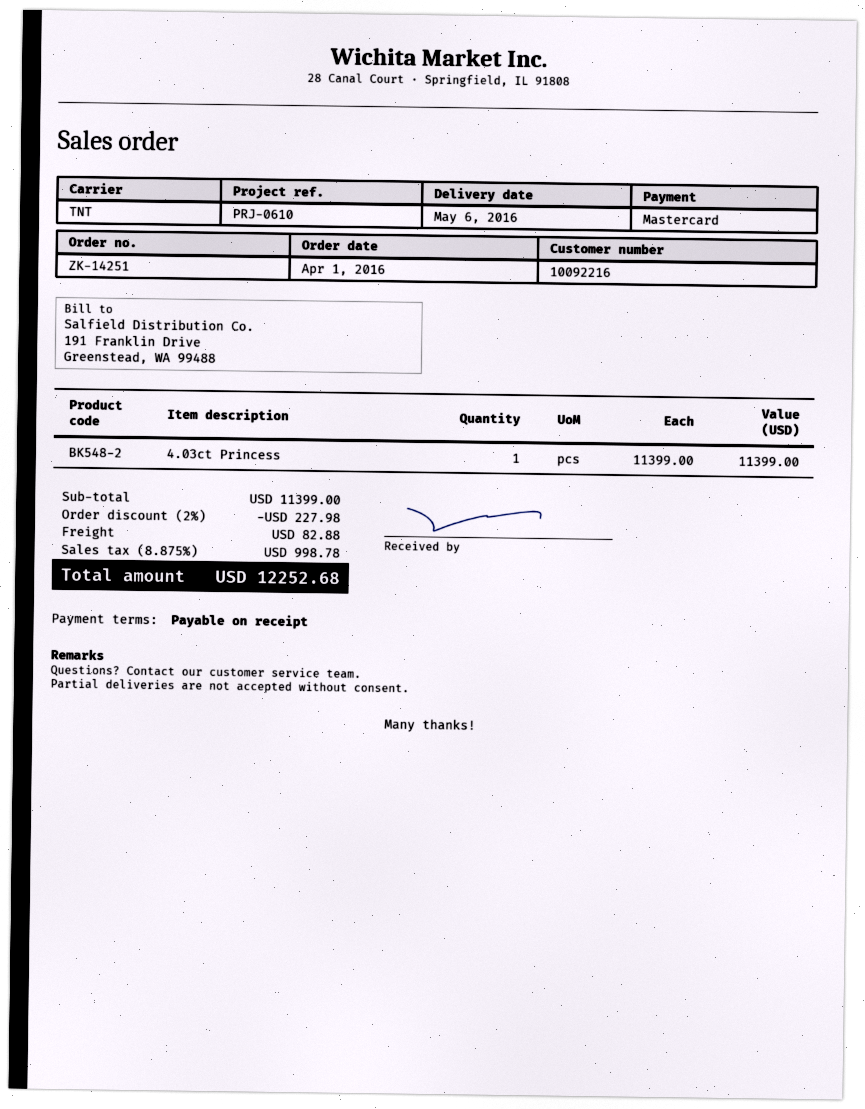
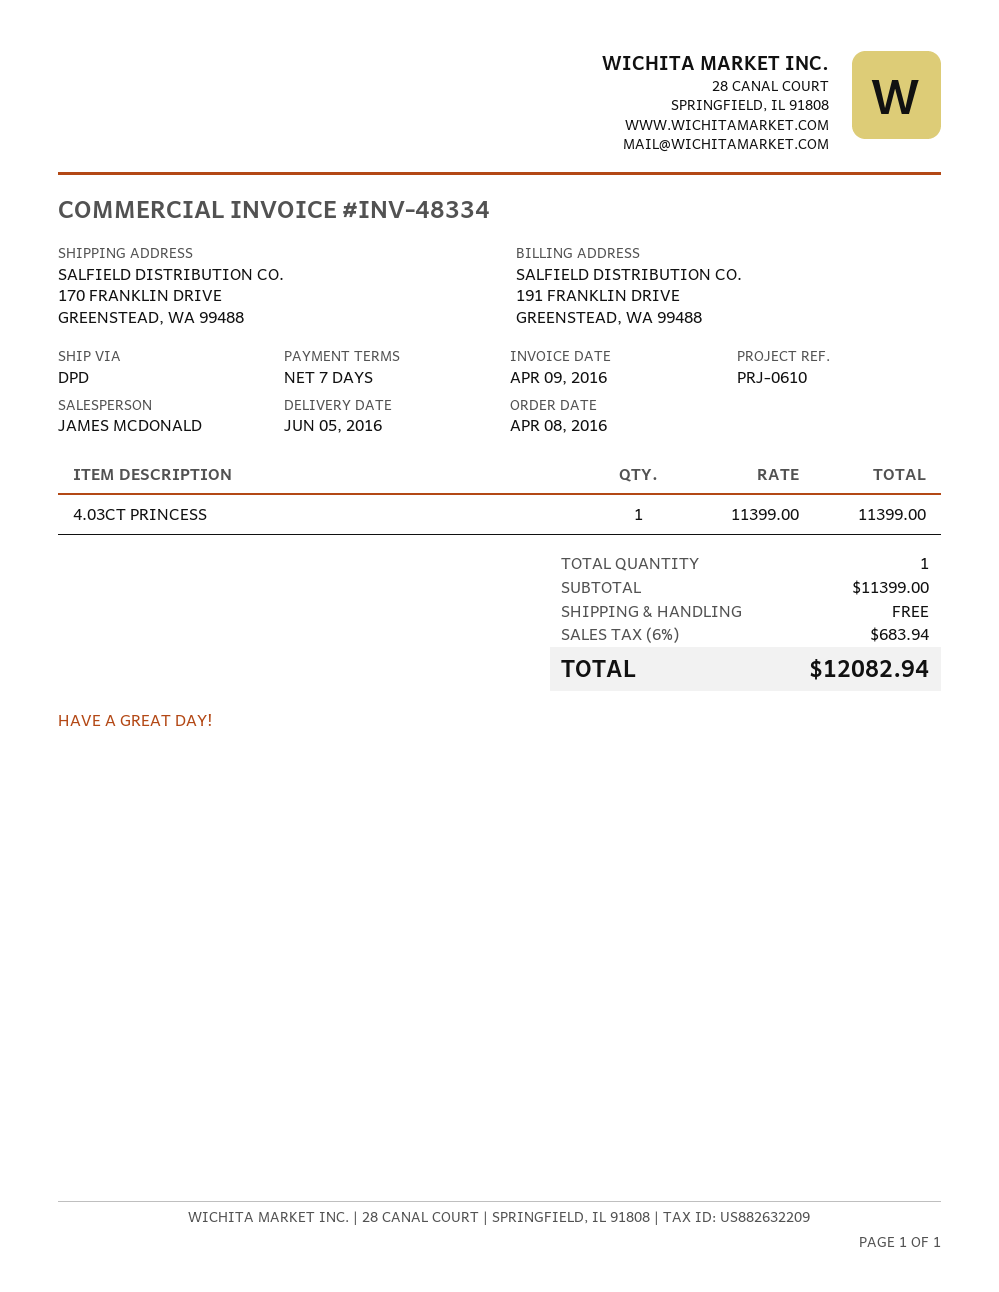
order date: 2016-04-01 -> 2016-04-08
delivery date: 2016-05-06 -> 2016-06-05
payment terms: on receipt -> 7 days
shipping method: TNT -> DPD
discount: 2% = 227.98 -> none
shipping: 82.88 -> 0.00
tax: 8.875% = 998.78 -> 6% = 683.94
total: 12252.68 -> 12082.94

